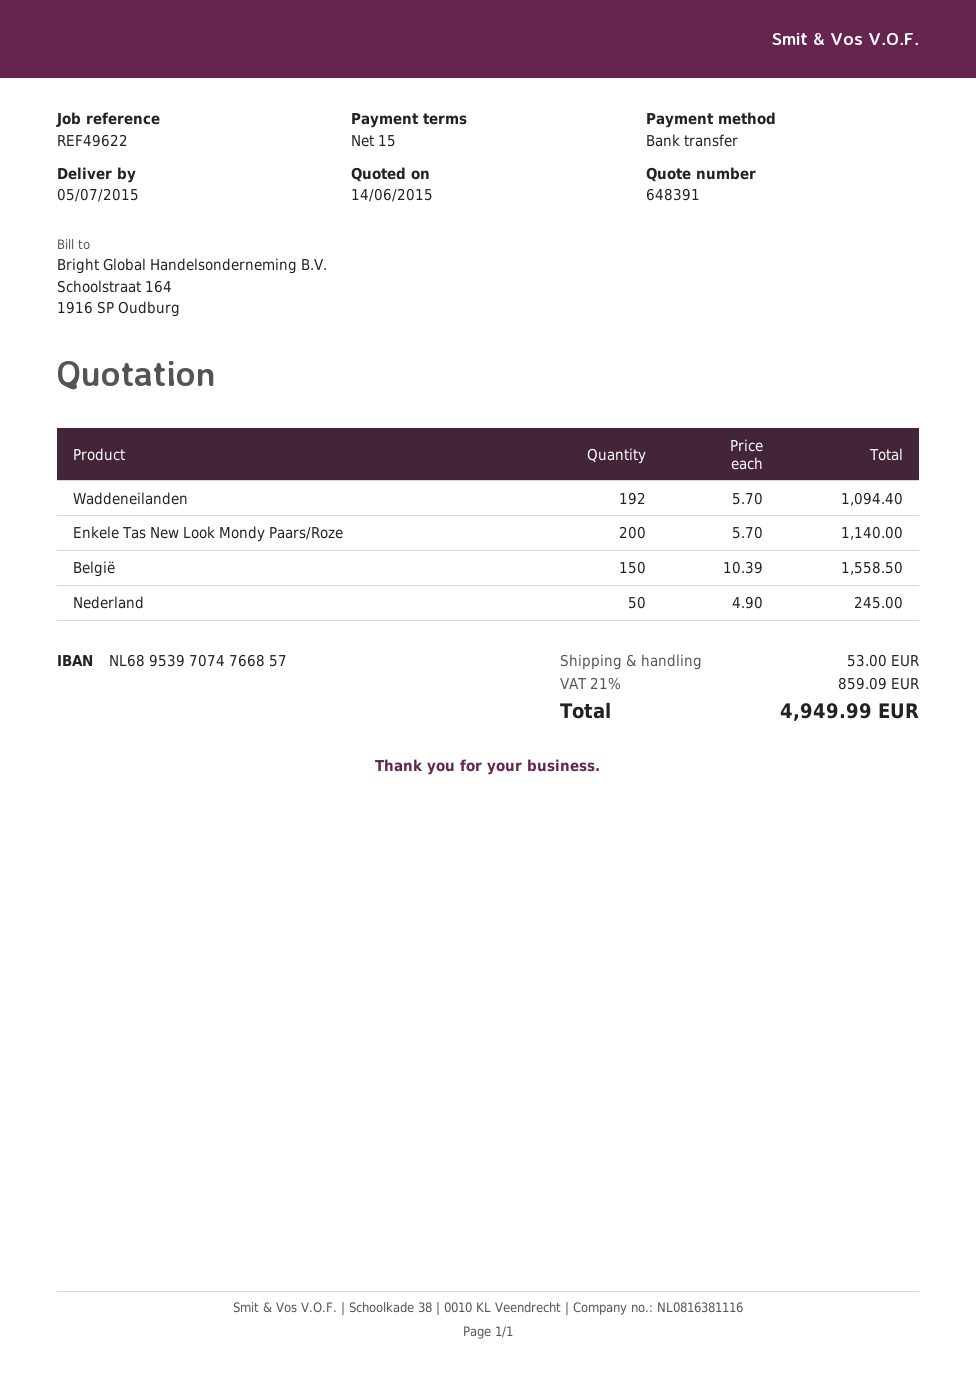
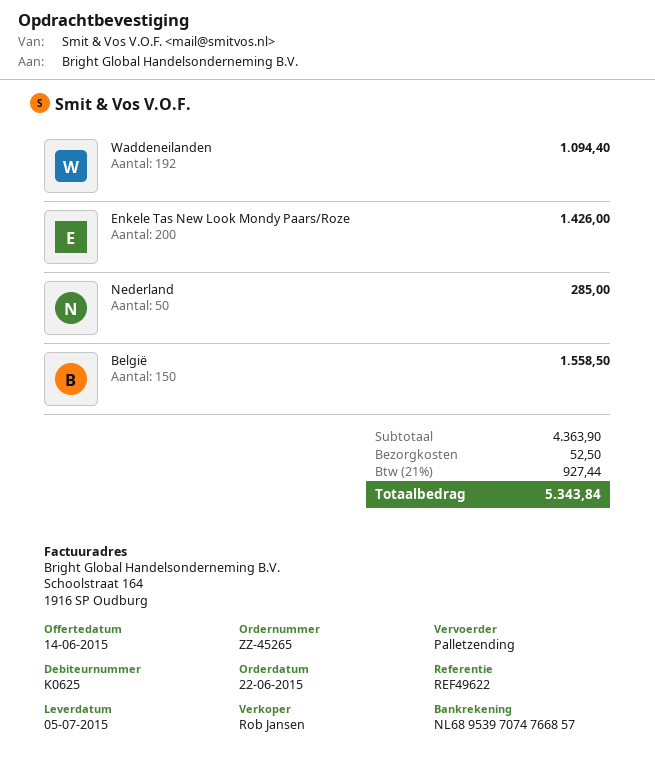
Enkele Tas New Look Mondy Paars/Roze: 200 for 1140.00 -> 200 for 1426.00
Nederland: 50 for 245.00 -> 50 for 285.00
shipping: 53.00 -> 52.50
tax: 21% = 859.09 -> 21% = 927.44
total: 4949.99 -> 5343.84

